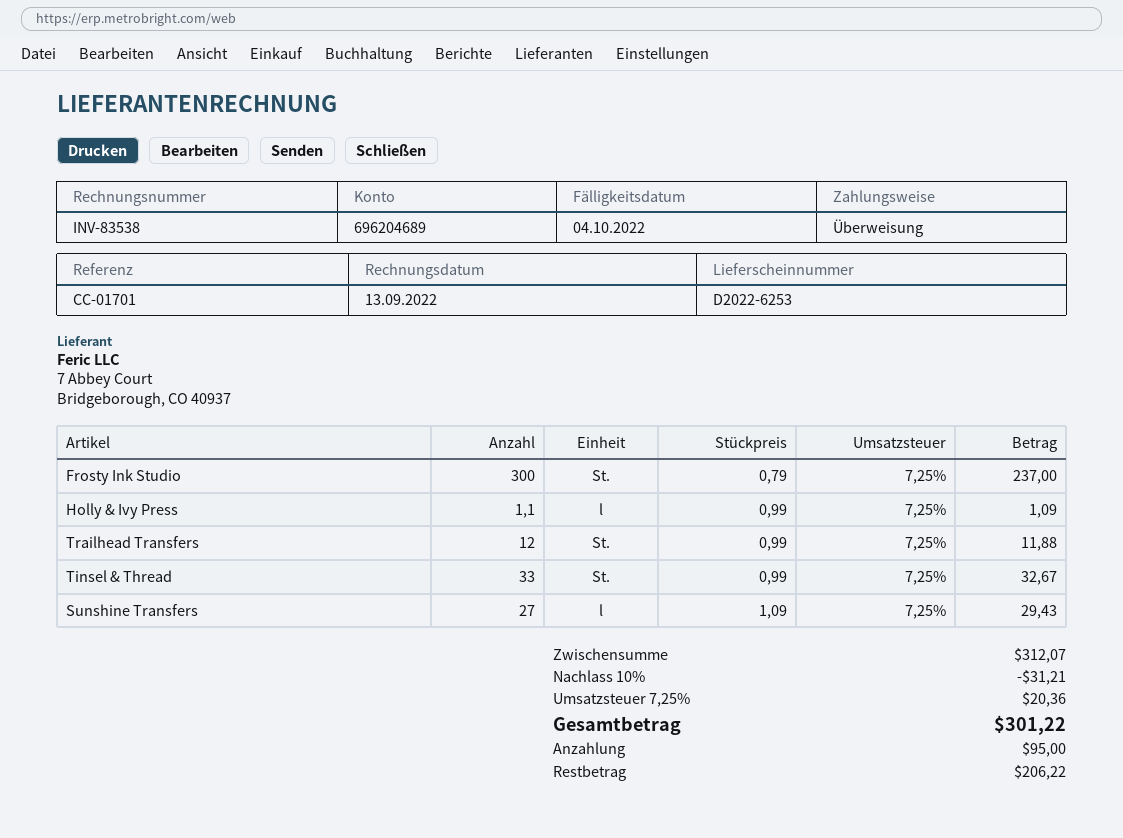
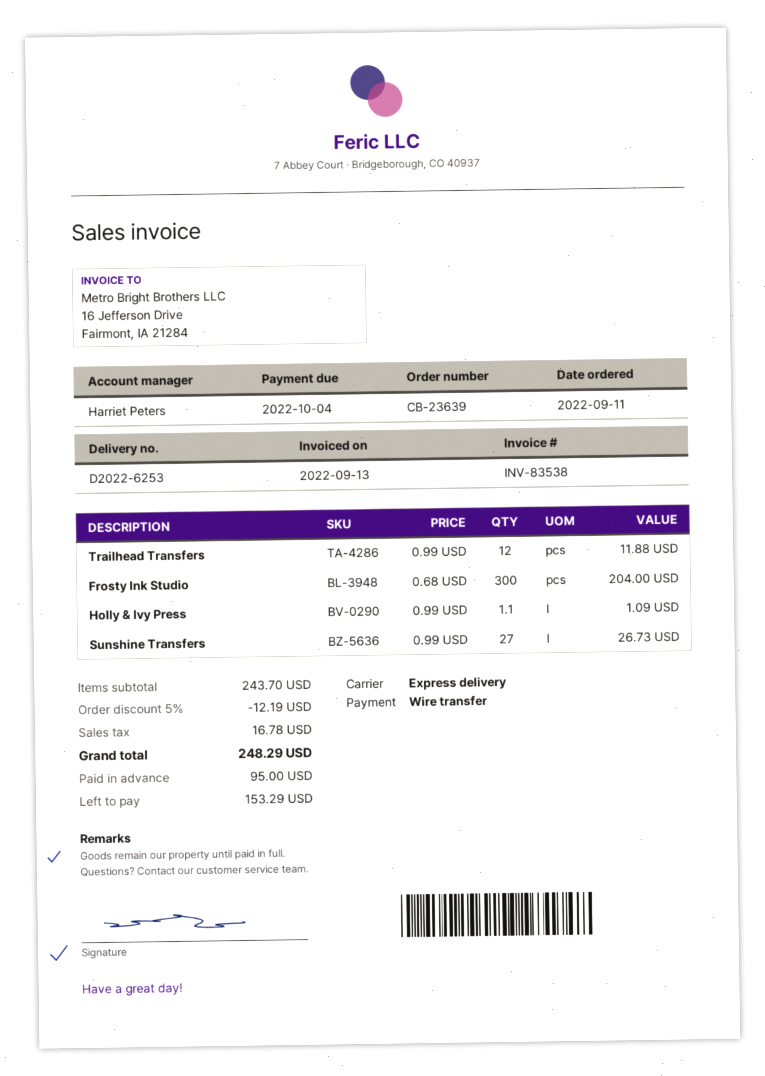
Frosty Ink Studio: 300 x 0.79 = 237.00 -> 300 x 0.68 = 204.00
Tinsel & Thread: 33 x 0.99 = 32.67 -> none
Sunshine Transfers: 27 x 1.09 = 29.43 -> 27 x 0.99 = 26.73
subtotal: 312.07 -> 243.70
discount: 10% = 31.21 -> 5% = 12.19
tax: 20.36 -> 16.78
total: 301.22 -> 248.29
balance: 206.22 -> 153.29

